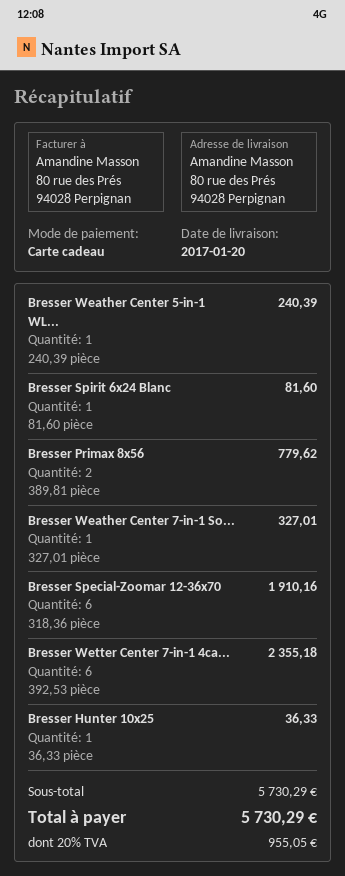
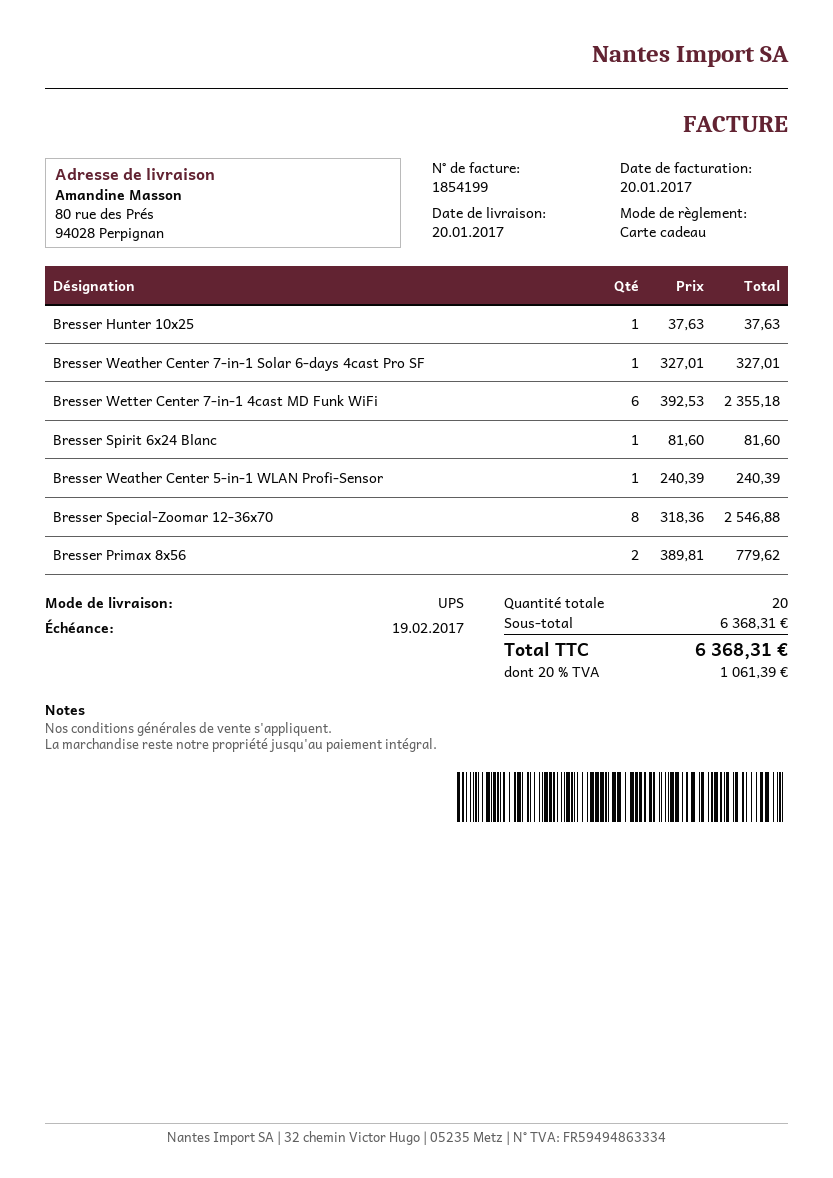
Bresser Special-Zoomar 12-36x70: 6 x 318.36 = 1910.16 -> 8 x 318.36 = 2546.88
Bresser Hunter 10x25: 1 x 36.33 = 36.33 -> 1 x 37.63 = 37.63
subtotal: 5730.29 -> 6368.31
tax: 20% = 955.05 -> 20% = 1061.39
total: 5730.29 -> 6368.31

